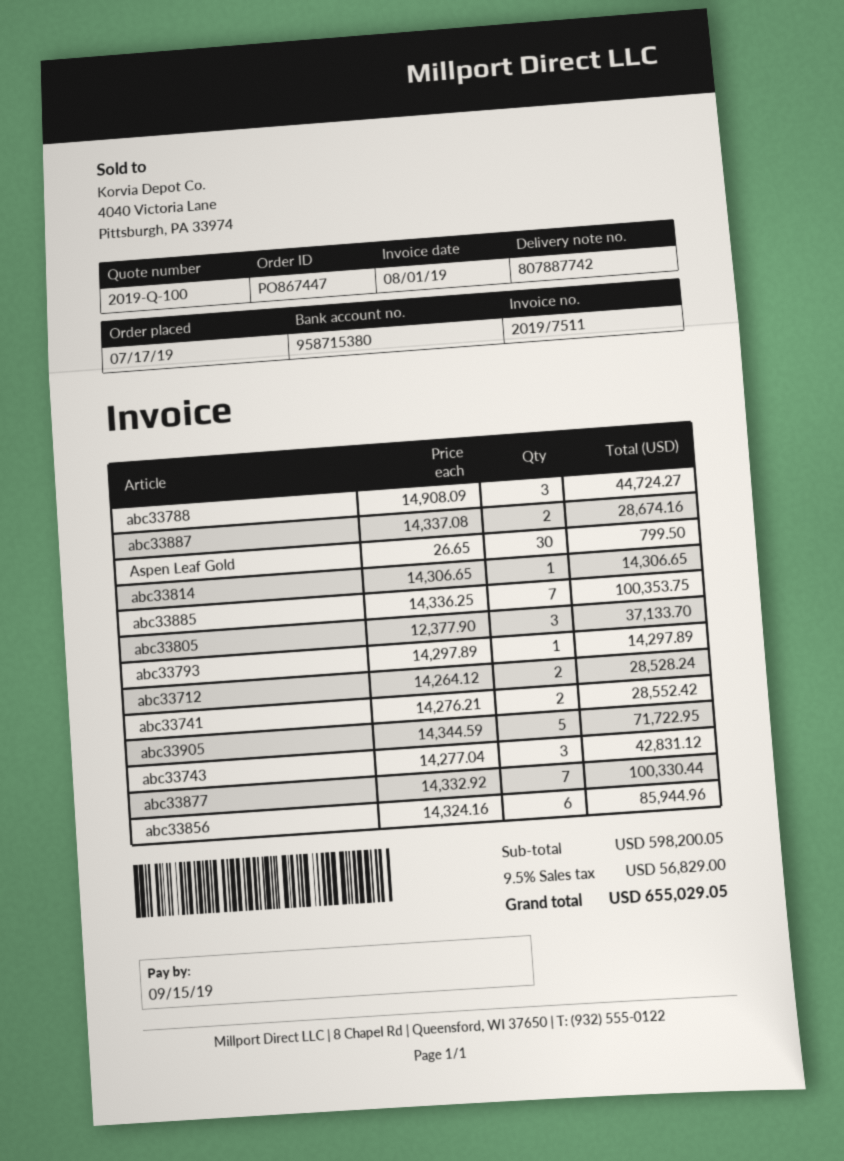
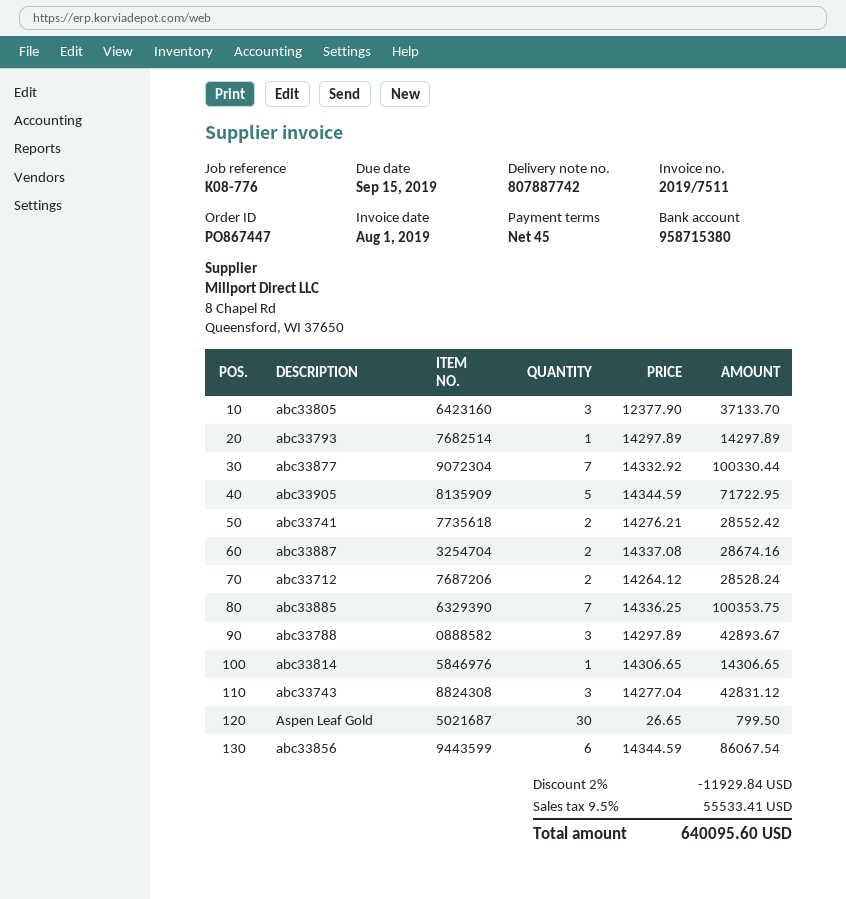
abc33788: 3 x 14908.09 = 44724.27 -> 3 x 14297.89 = 42893.67
abc33856: 6 x 14324.16 = 85944.96 -> 6 x 14344.59 = 86067.54
discount: none -> 2% = 11929.84
tax: 9.5% = 56829.00 -> 9.5% = 55533.41
total: 655029.05 -> 640095.60

